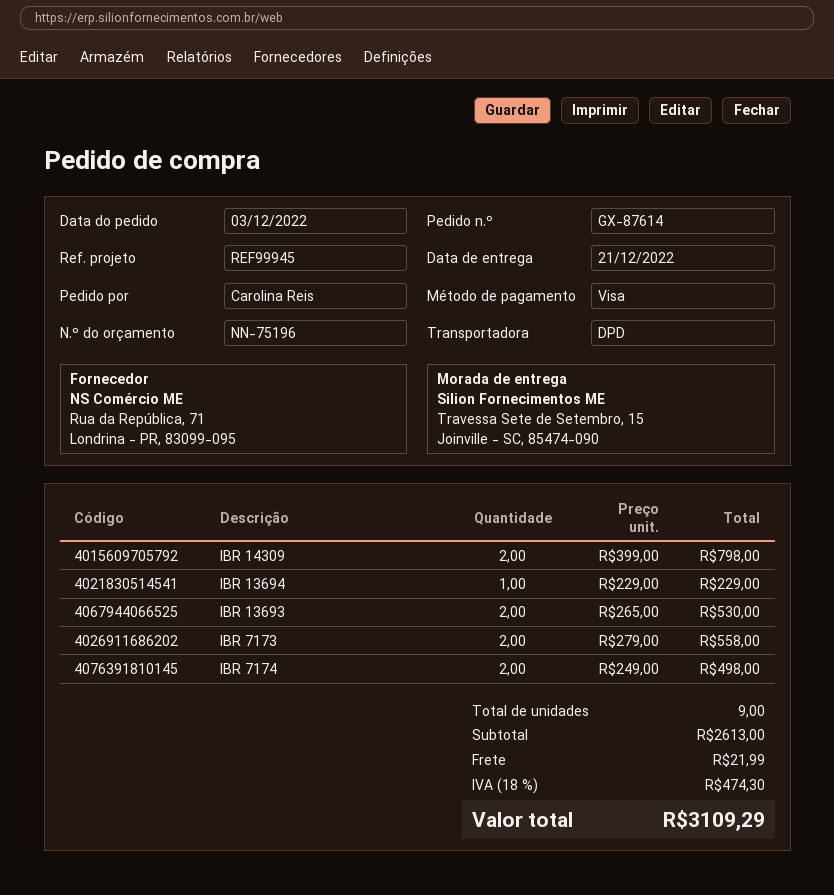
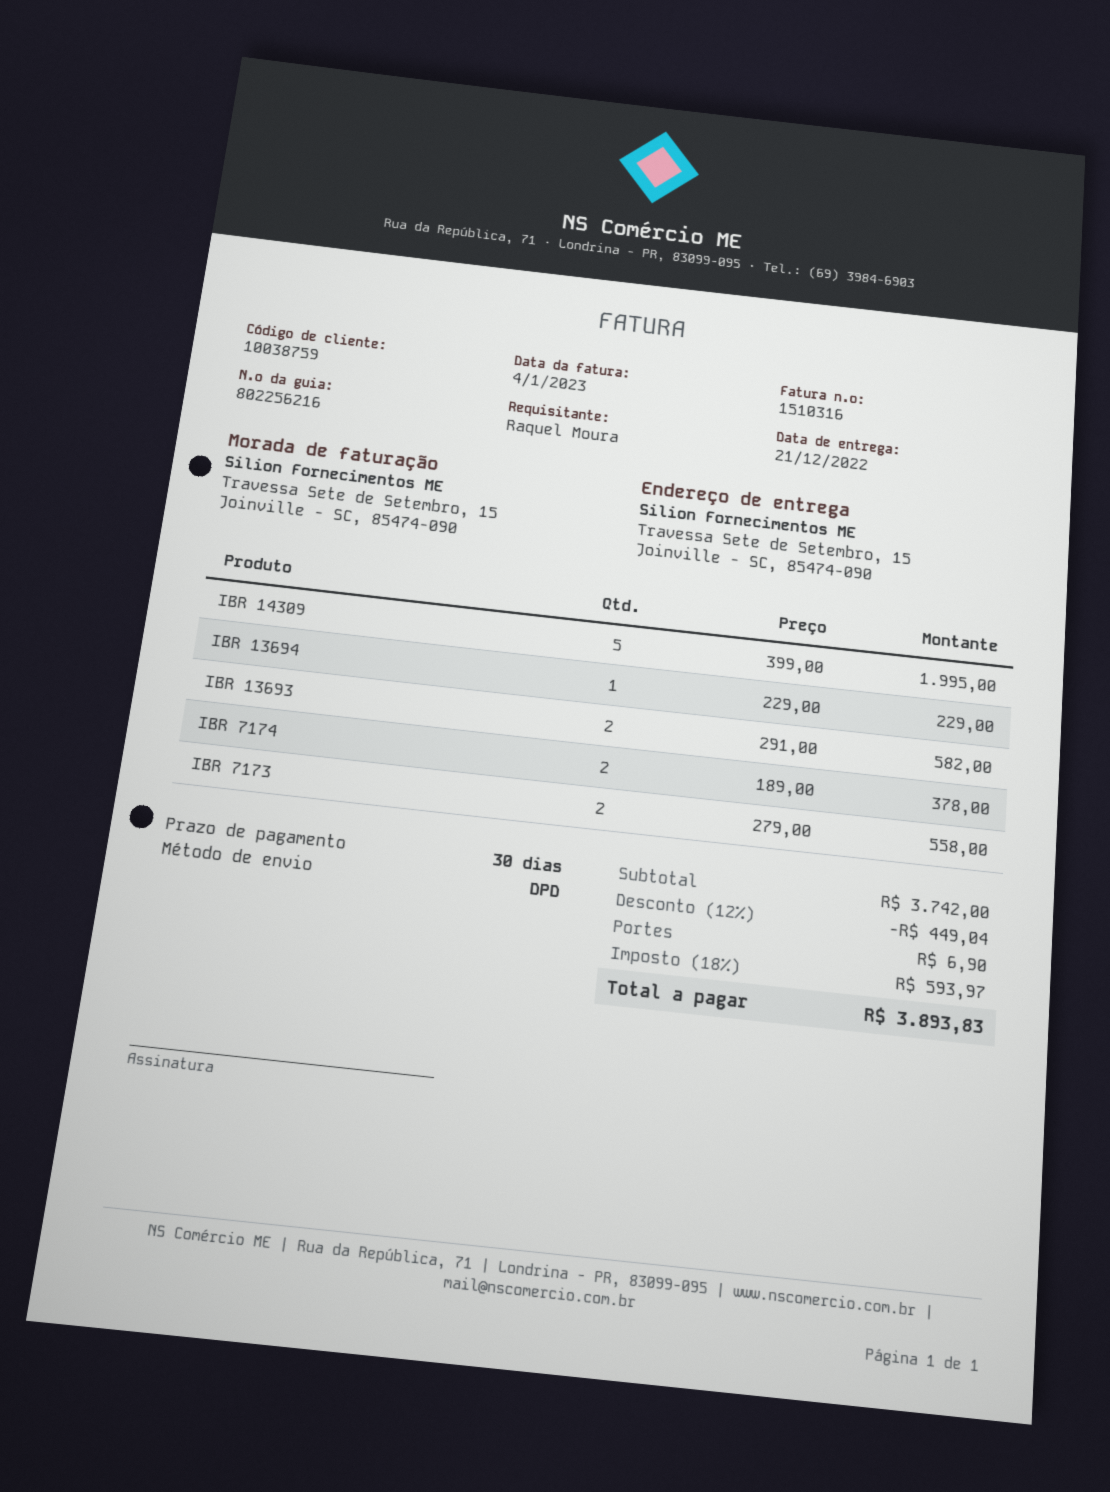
ordered by: Carolina Reis -> Raquel Moura
IBR 14309: 2 x 399.00 = 798.00 -> 5 x 399.00 = 1995.00
IBR 13693: 2 x 265.00 = 530.00 -> 2 x 291.00 = 582.00
IBR 7174: 2 x 249.00 = 498.00 -> 2 x 189.00 = 378.00
subtotal: 2613.00 -> 3742.00
discount: none -> 12% = 449.04
shipping: 21.99 -> 6.90
tax: 18% = 474.30 -> 18% = 593.97
total: 3109.29 -> 3893.83

